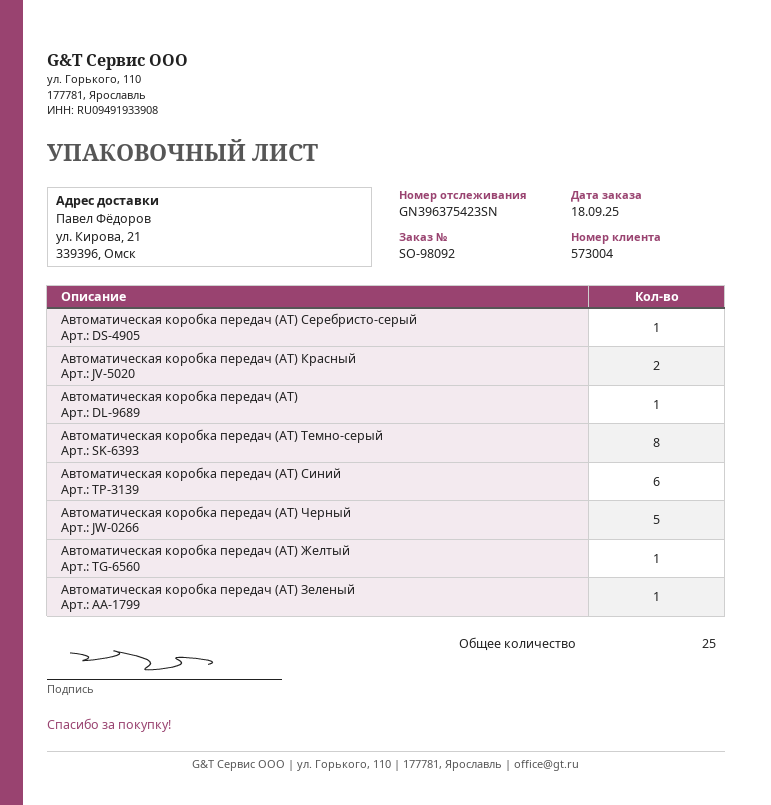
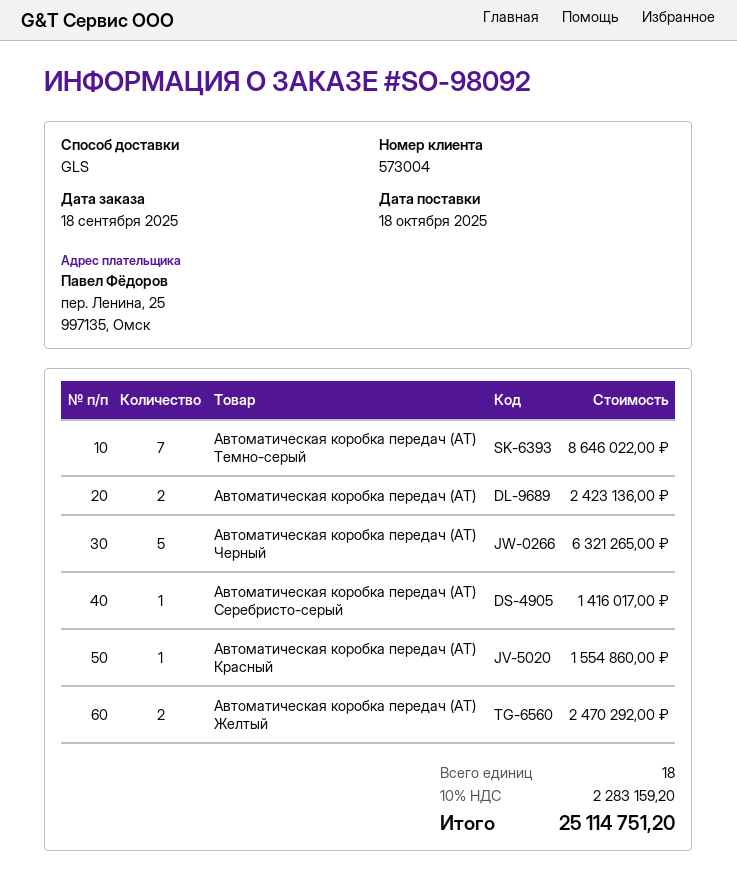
Автоматическая коробка передач (АТ) Красный: 2 -> 1
Автоматическая коробка передач (АТ): 1 -> 2
Автоматическая коробка передач (АТ) Темно-серый: 8 -> 7
Автоматическая коробка передач (АТ) Синий: 6 -> none
Автоматическая коробка передач (АТ) Желтый: 1 -> 2
Автоматическая коробка передач (АТ) Зеленый: 1 -> none
total quantity: 25 -> 18

